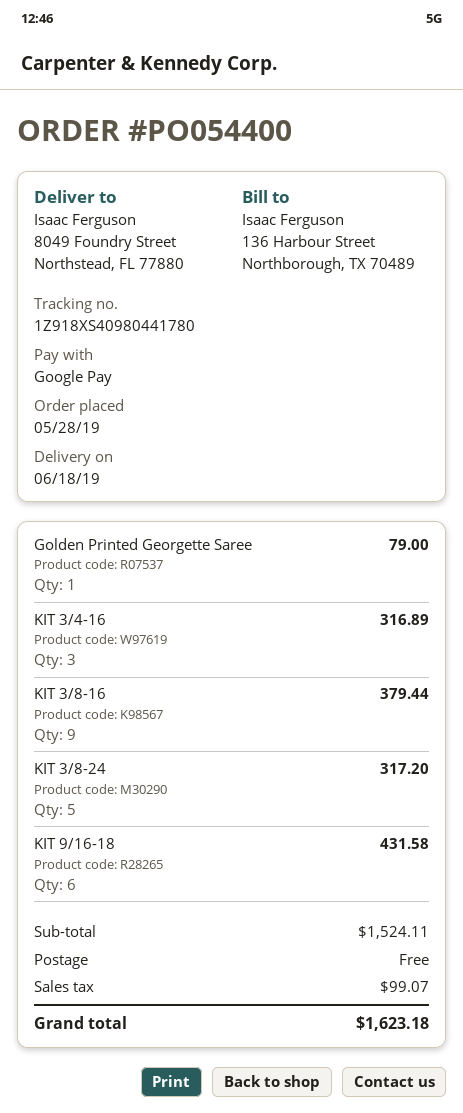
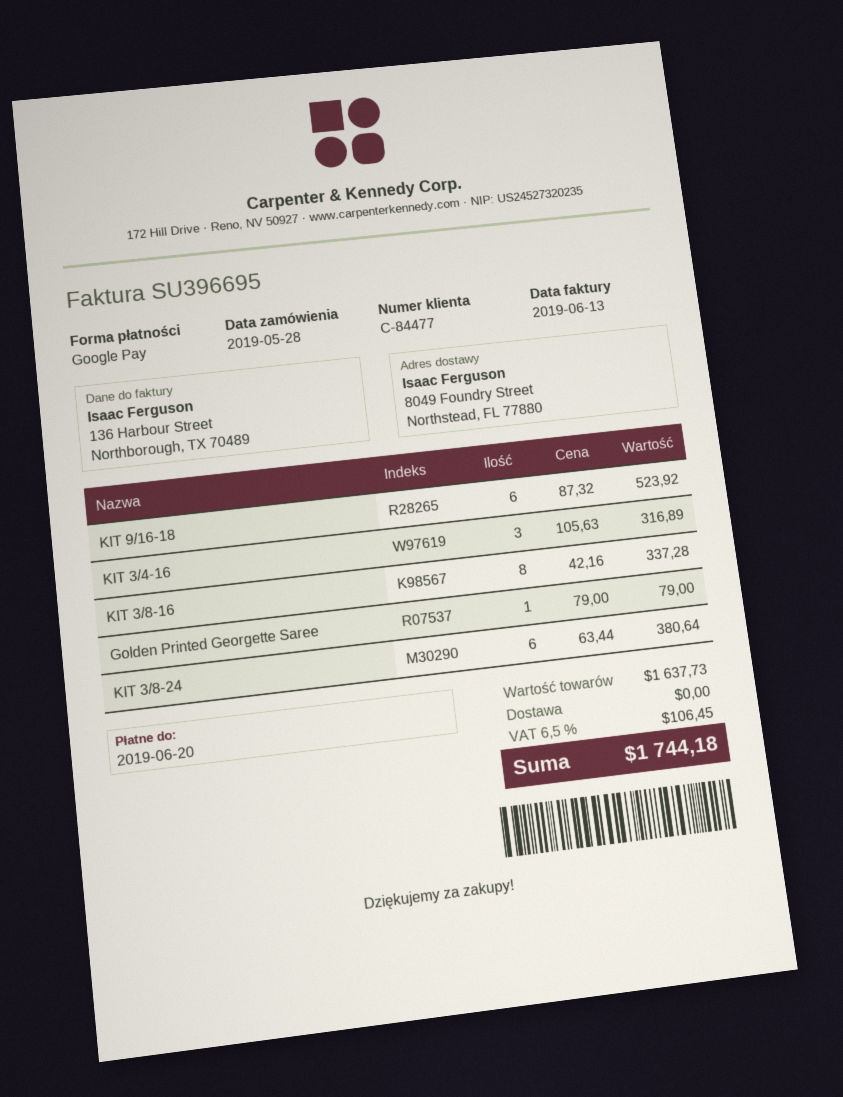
KIT 3/8-16: 9 for 379.44 -> 8 for 337.28
KIT 3/8-24: 5 for 317.20 -> 6 for 380.64
KIT 9/16-18: 6 for 431.58 -> 6 for 523.92
subtotal: 1524.11 -> 1637.73
tax: 99.07 -> 106.45
total: 1623.18 -> 1744.18

